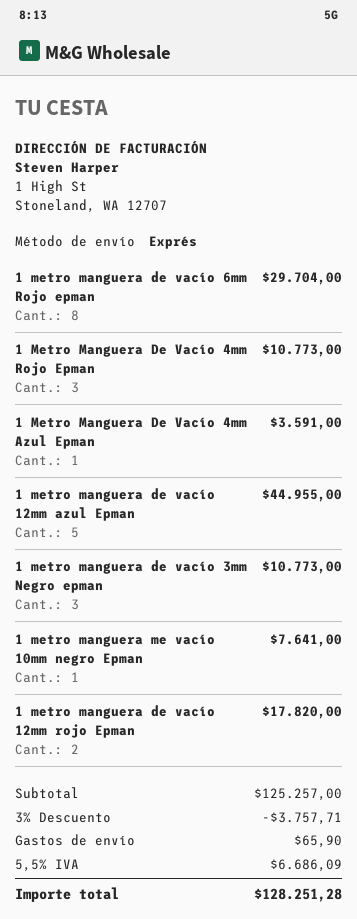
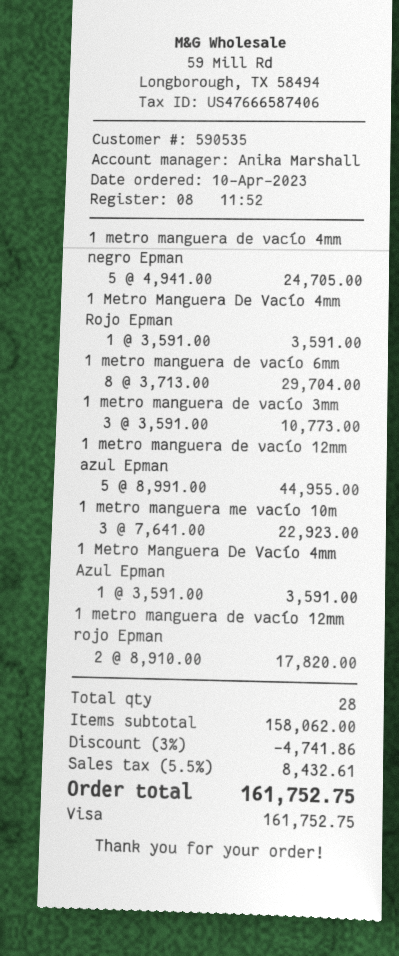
1 Metro Manguera De Vacío 4mm Rojo Epman: 3 for 10773.00 -> 1 for 3591.00
1 metro manguera me vacío 10mm negro Epman: 1 for 7641.00 -> 3 for 22923.00
1 metro manguera de vacío 4mm negro Epman: none -> 5 for 24705.00
subtotal: 125257.00 -> 158062.00
discount: 3% = 3757.71 -> 3% = 4741.86
shipping: 65.90 -> none
tax: 5.5% = 6686.09 -> 5.5% = 8432.61
total: 128251.28 -> 161752.75

